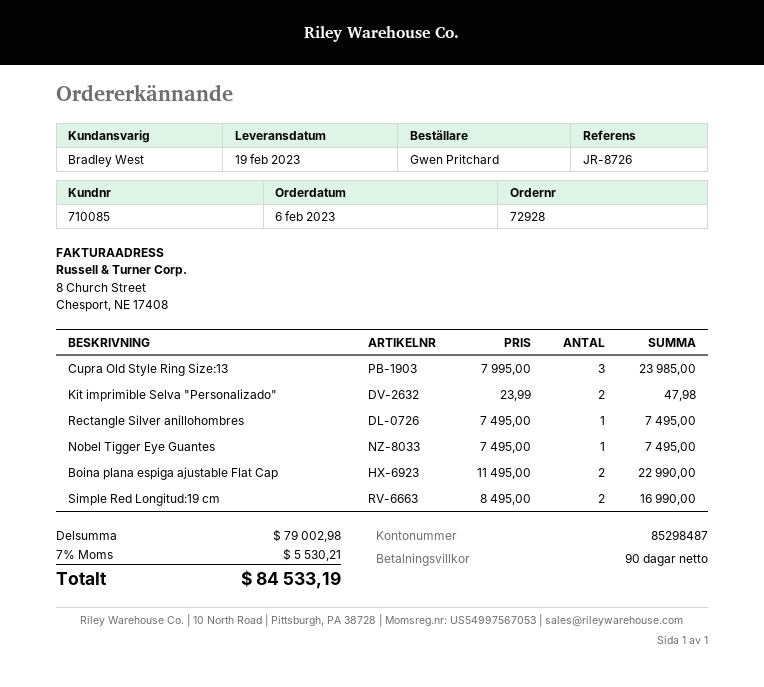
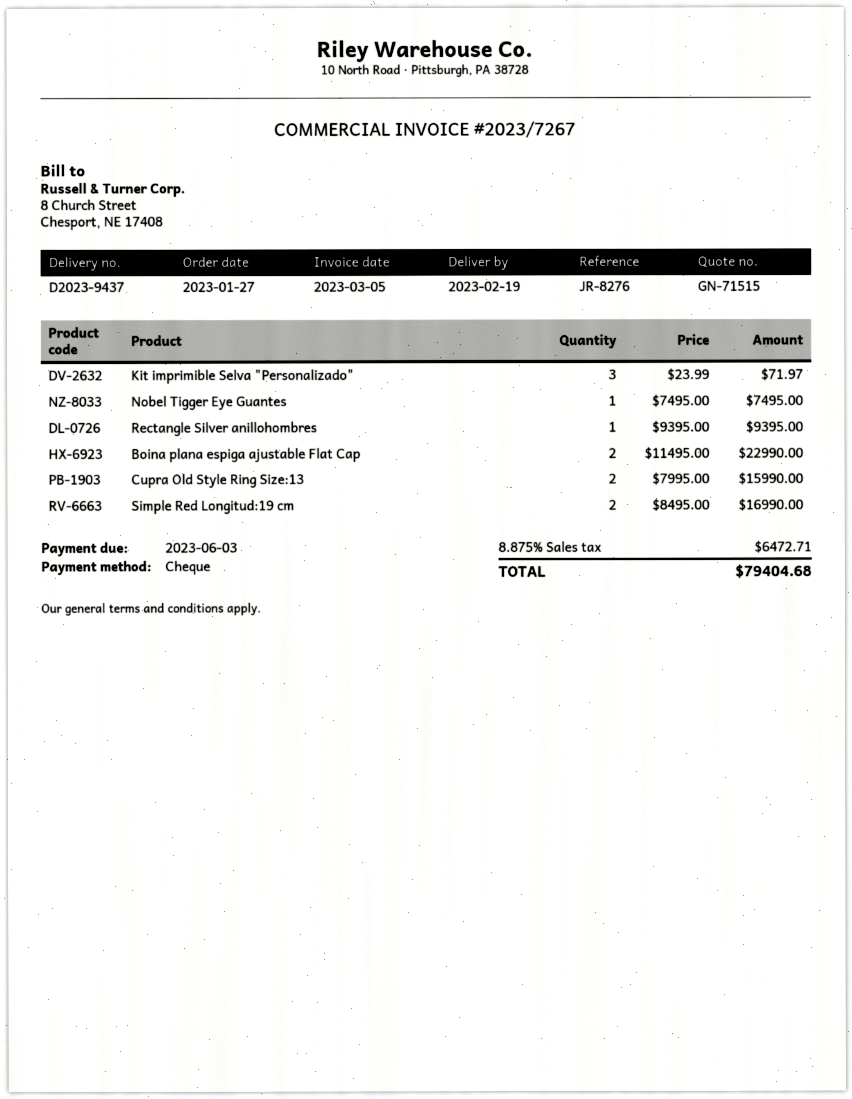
order date: 2023-02-06 -> 2023-01-27
reference: JR-8726 -> JR-8276
Cupra Old Style Ring Size:13: 3 x 7995.00 = 23985.00 -> 2 x 7995.00 = 15990.00
Kit imprimible Selva "Personalizado": 2 x 23.99 = 47.98 -> 3 x 23.99 = 71.97
Rectangle Silver anillohombres: 1 x 7495.00 = 7495.00 -> 1 x 9395.00 = 9395.00
tax: 7% = 5530.21 -> 8.875% = 6472.71
total: 84533.19 -> 79404.68

